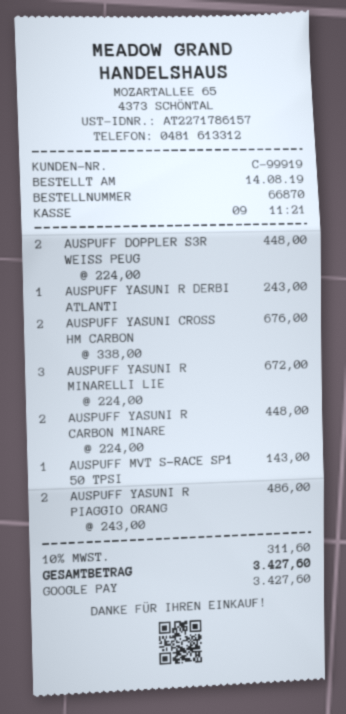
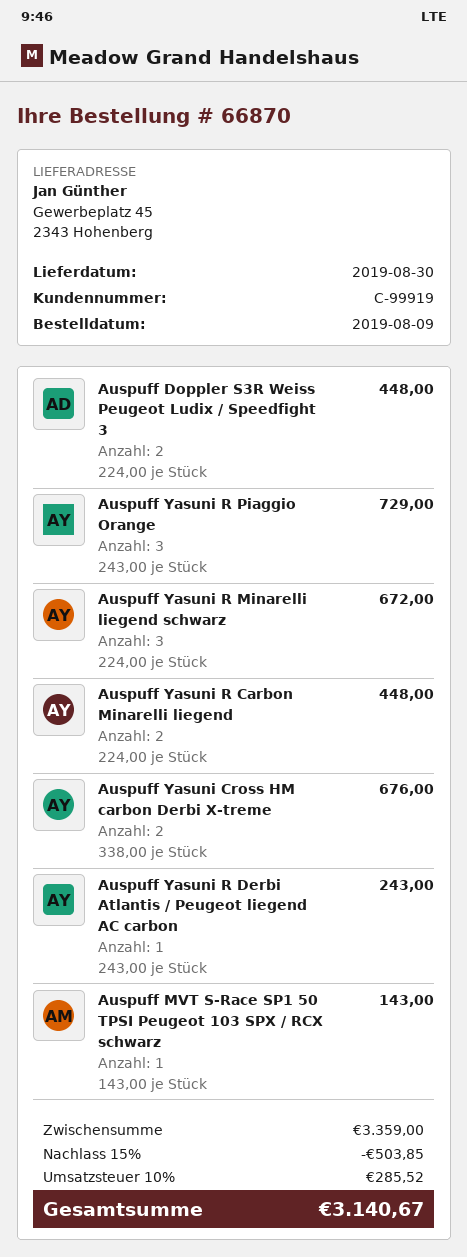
order date: 2019-08-14 -> 2019-08-09
AUSPUFF YASUNI R PIAGGIO ORANG: 2 x 243.00 = 486.00 -> 3 x 243.00 = 729.00
discount: none -> 15% = 503.85
tax: 10% = 311.60 -> 10% = 285.52
total: 3427.60 -> 3140.67

